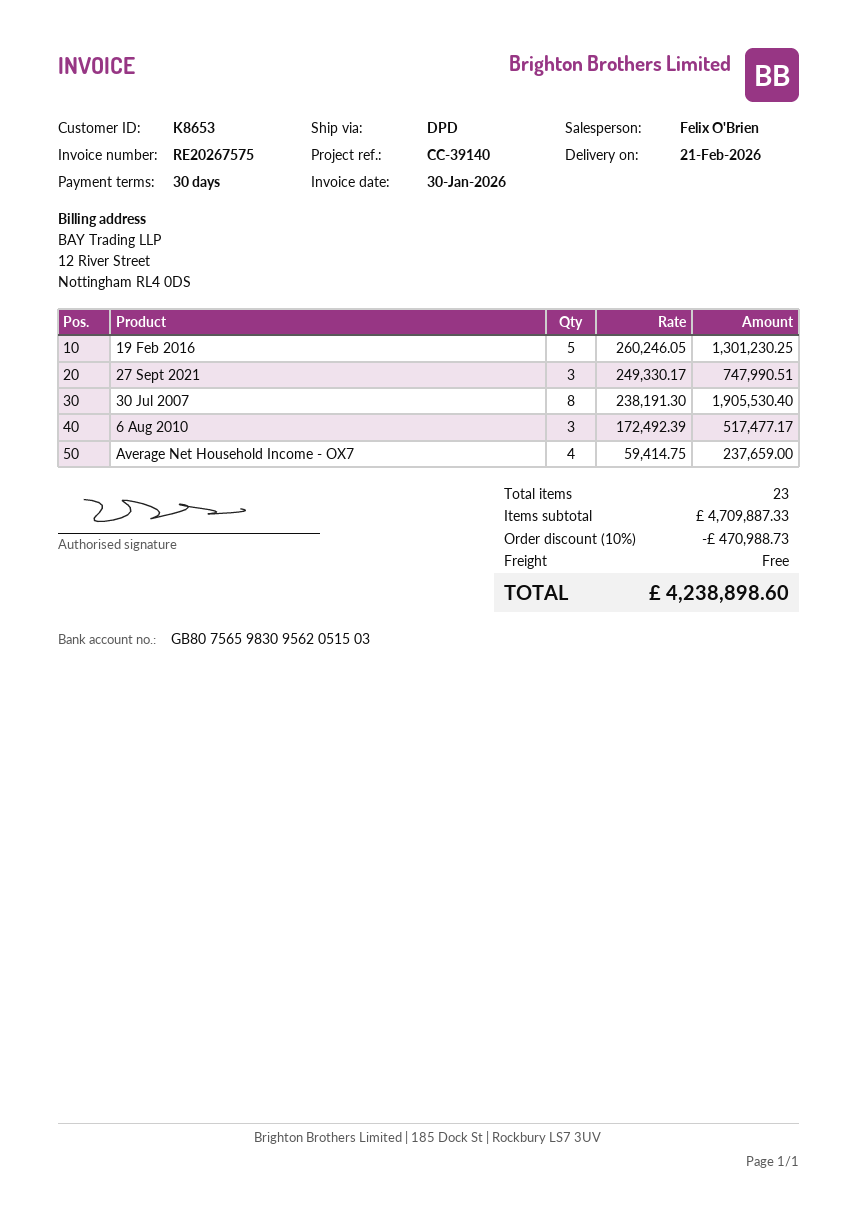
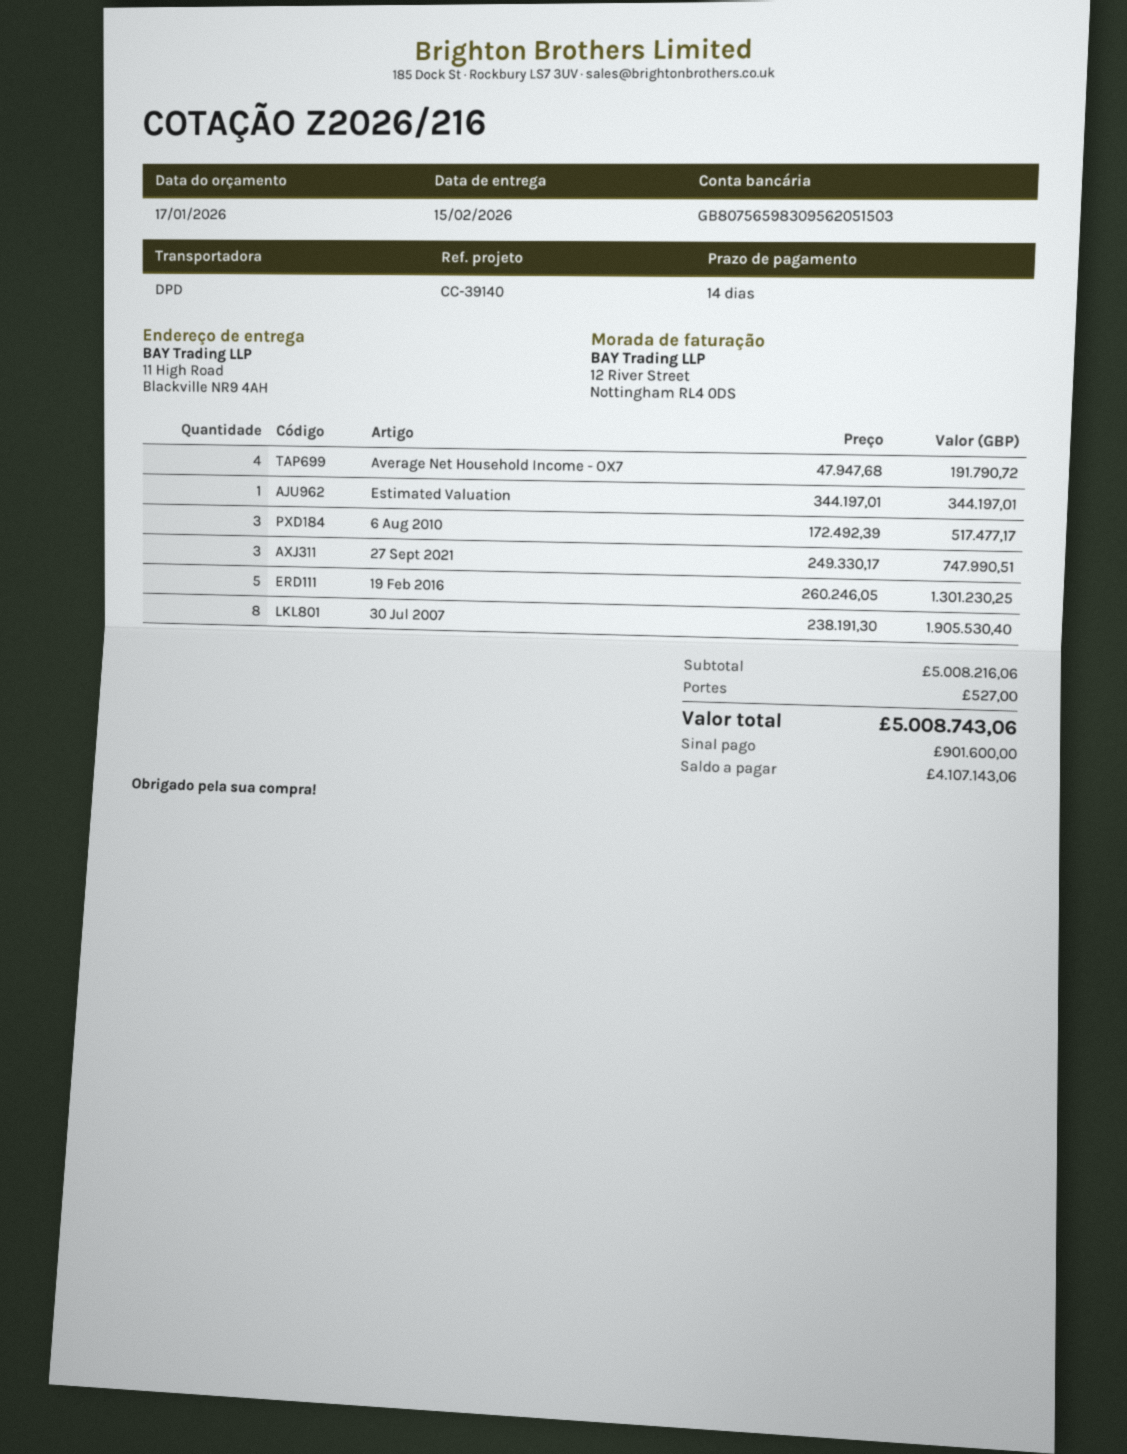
delivery date: 2026-02-21 -> 2026-02-15
payment terms: 30 days -> 14 days
Average Net Household Income - OX7: 4 x 59414.75 = 237659.00 -> 4 x 47947.68 = 191790.72
Estimated Valuation: none -> 1 x 344197.01 = 344197.01
subtotal: 4709887.33 -> 5008216.06
discount: 10% = 470988.73 -> none
shipping: 0.00 -> 527.00
total: 4238898.60 -> 5008743.06

